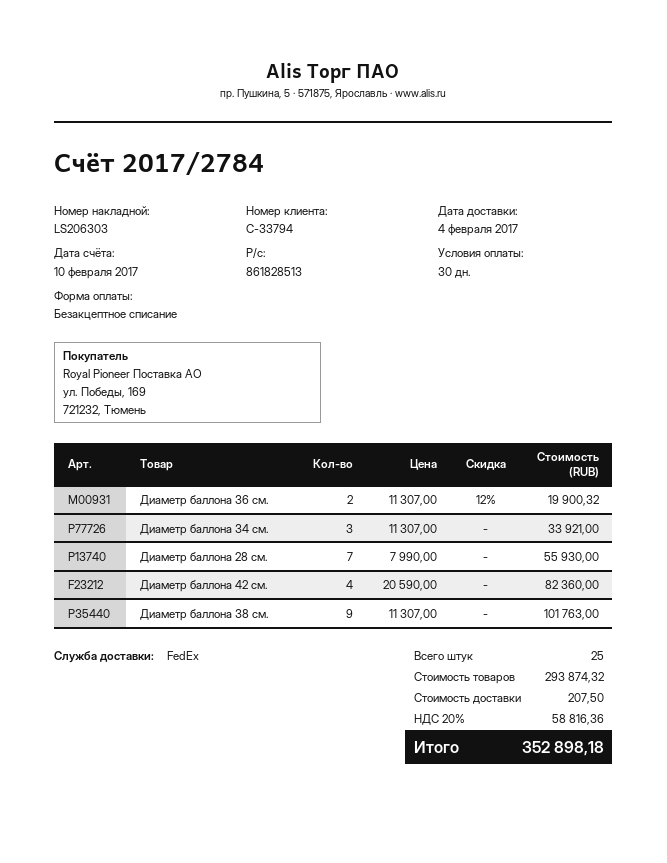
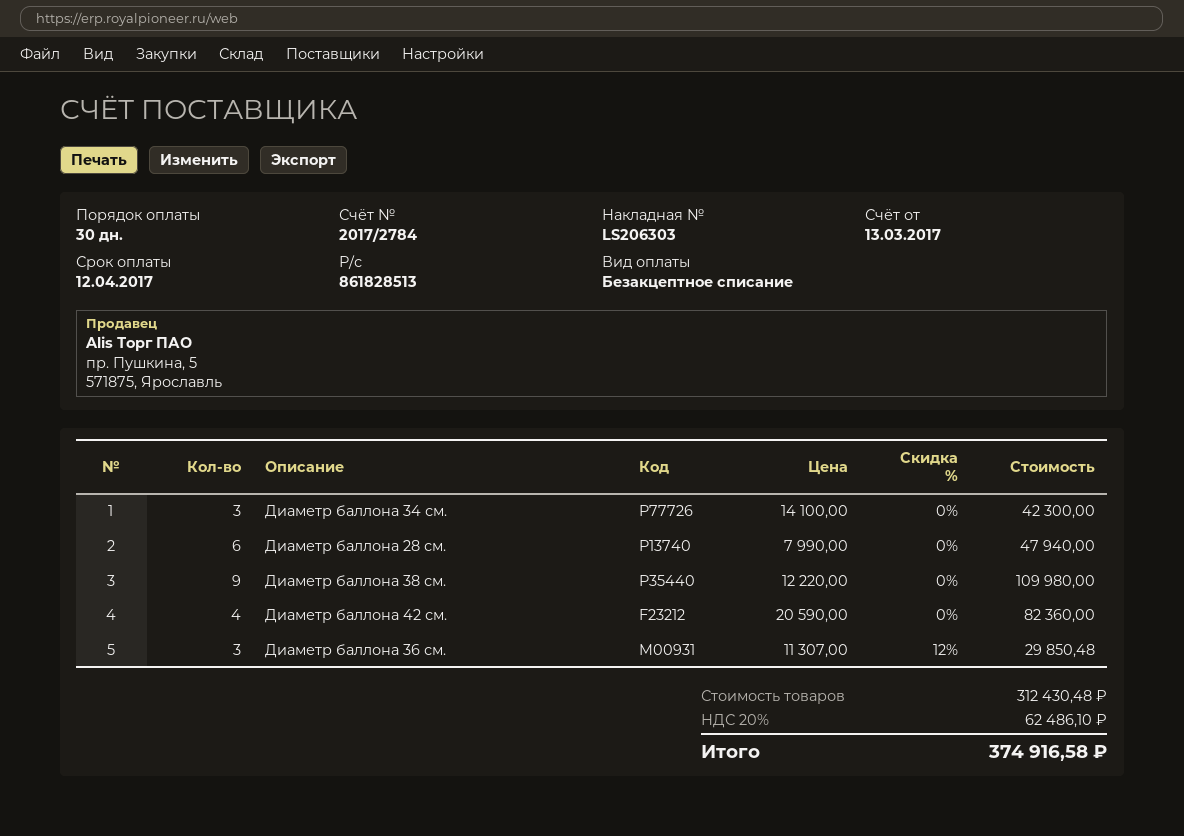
invoice date: 2017-02-10 -> 2017-03-13
Диаметр баллона 36 см.: 2 x 11307.00 - 12% = 19900.32 -> 3 x 11307.00 - 12% = 29850.48
Диаметр баллона 34 см.: 3 x 11307.00 = 33921.00 -> 3 x 14100.00 = 42300.00
Диаметр баллона 28 см.: 7 x 7990.00 = 55930.00 -> 6 x 7990.00 = 47940.00
Диаметр баллона 38 см.: 9 x 11307.00 = 101763.00 -> 9 x 12220.00 = 109980.00
subtotal: 293874.32 -> 312430.48
shipping: 207.50 -> none
tax: 20% = 58816.36 -> 20% = 62486.10
total: 352898.18 -> 374916.58

